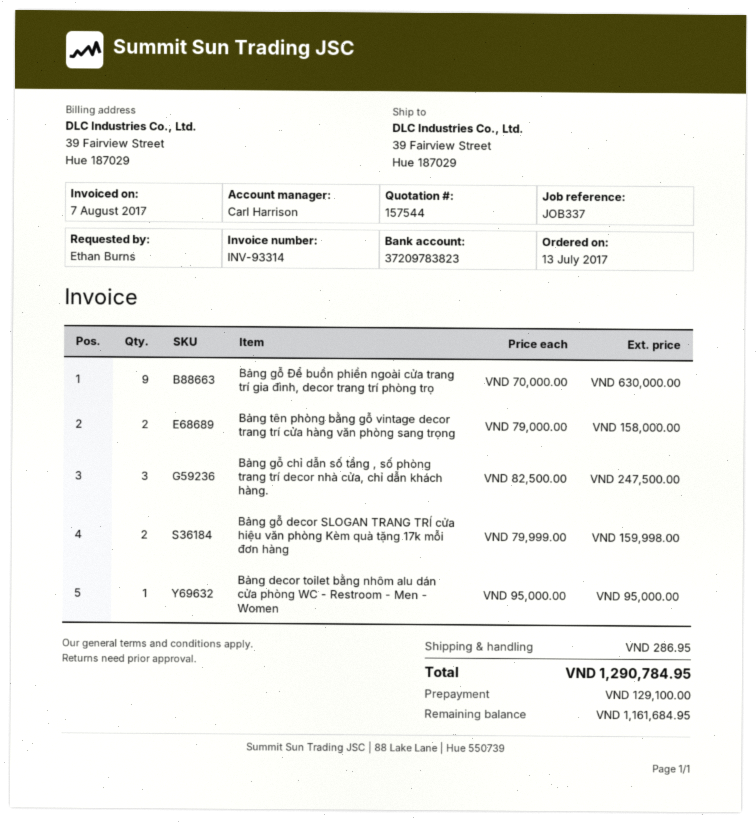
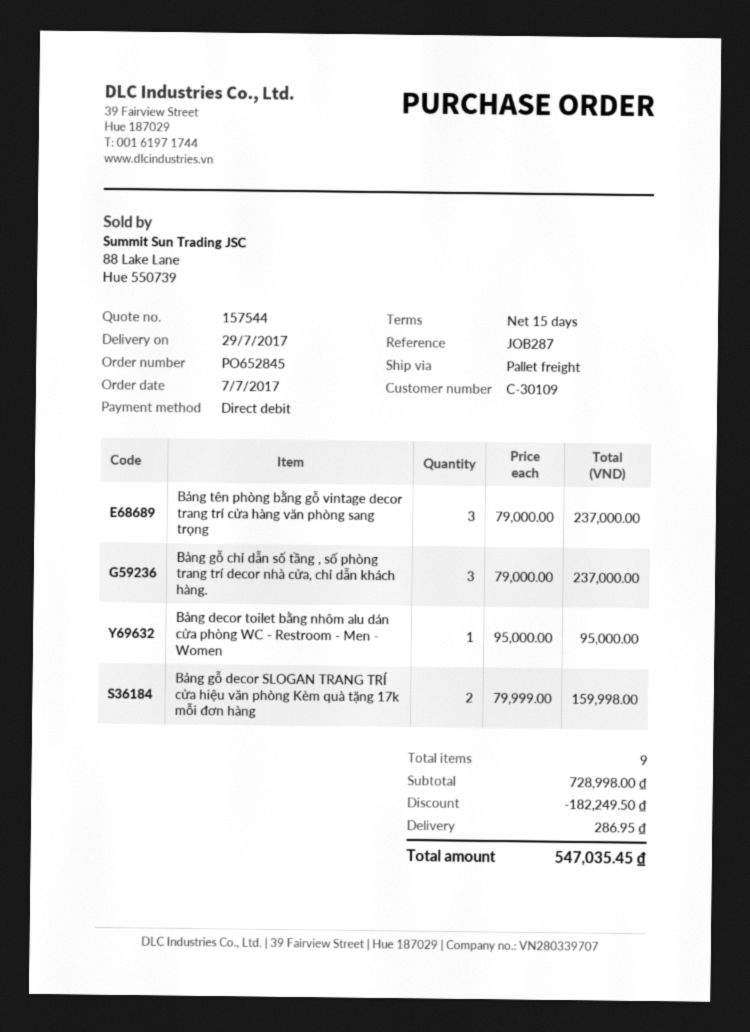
order date: 2017-07-13 -> 2017-07-07
reference: JOB337 -> JOB287
Bảng gỗ Để buồn phiền ngoài cửa trang trí gia đình, decor trang trí phòng trọ: 9 x 70000.00 = 630000.00 -> none
Bảng tên phòng bằng gỗ vintage decor trang trí cửa hàng văn phòng sang trọng: 2 x 79000.00 = 158000.00 -> 3 x 79000.00 = 237000.00
Bảng gỗ chỉ dẫn số tầng , số phòng trang trí decor nhà cửa, chỉ dẫn khách hàng.: 3 x 82500.00 = 247500.00 -> 3 x 79000.00 = 237000.00
discount: none -> 182249.50
total: 1290784.95 -> 547035.45

